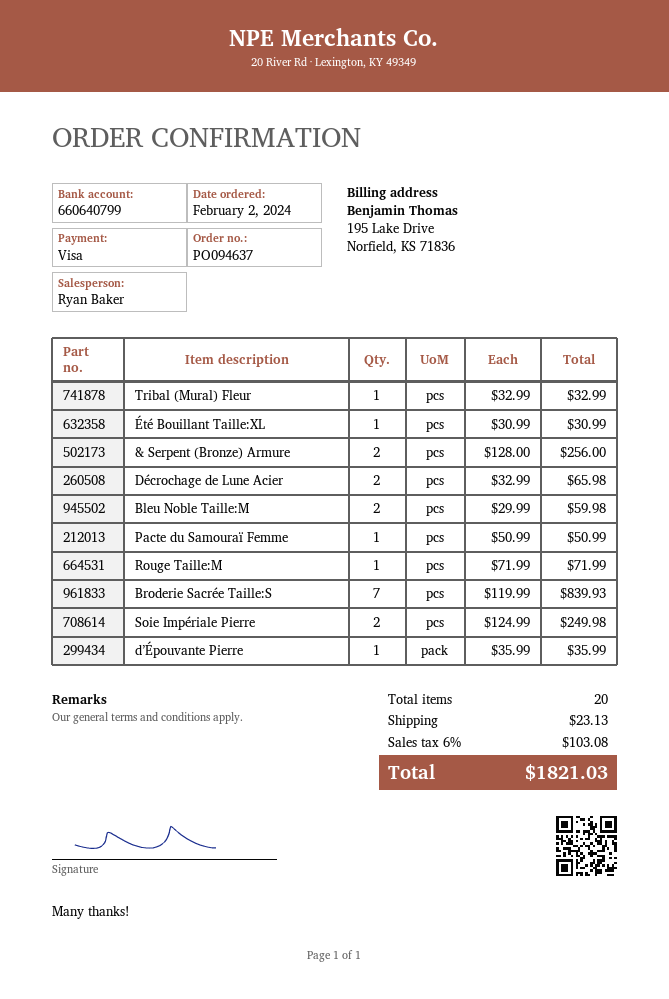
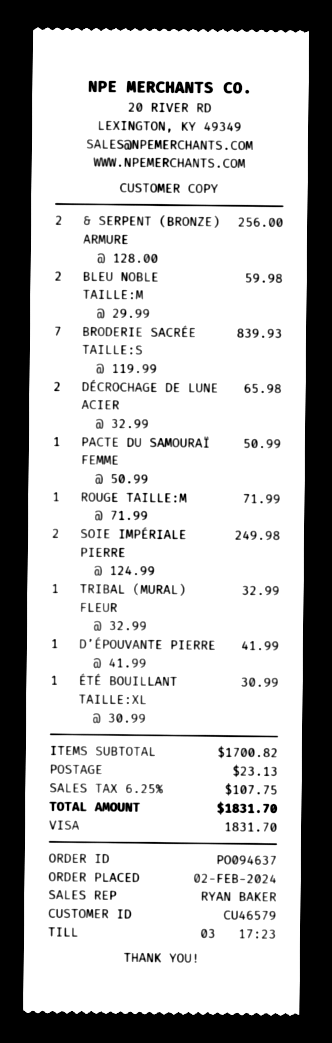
d’Épouvante Pierre: 1 x 35.99 = 35.99 -> 1 x 41.99 = 41.99
tax: 6% = 103.08 -> 6.25% = 107.75
total: 1821.03 -> 1831.70

